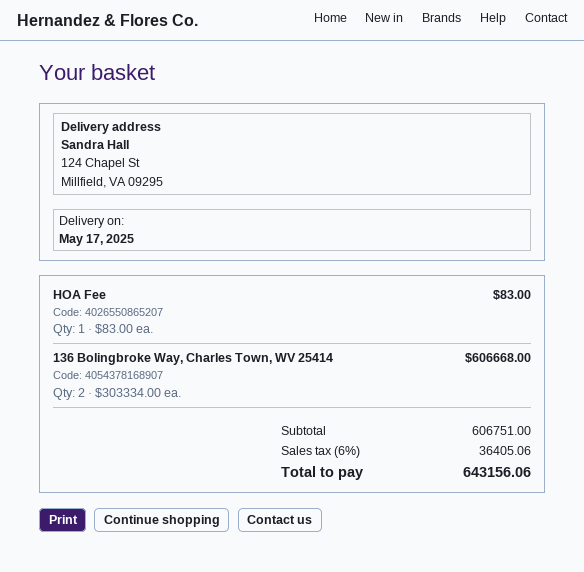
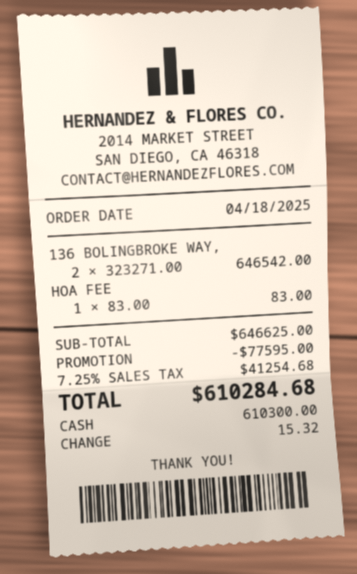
136 Bolingbroke Way, Charles Town, WV 25414: 2 x 303334.00 = 606668.00 -> 2 x 323271.00 = 646542.00
subtotal: 606751.00 -> 646625.00
discount: none -> 77595.00
tax: 6% = 36405.06 -> 7.25% = 41254.68
total: 643156.06 -> 610284.68

